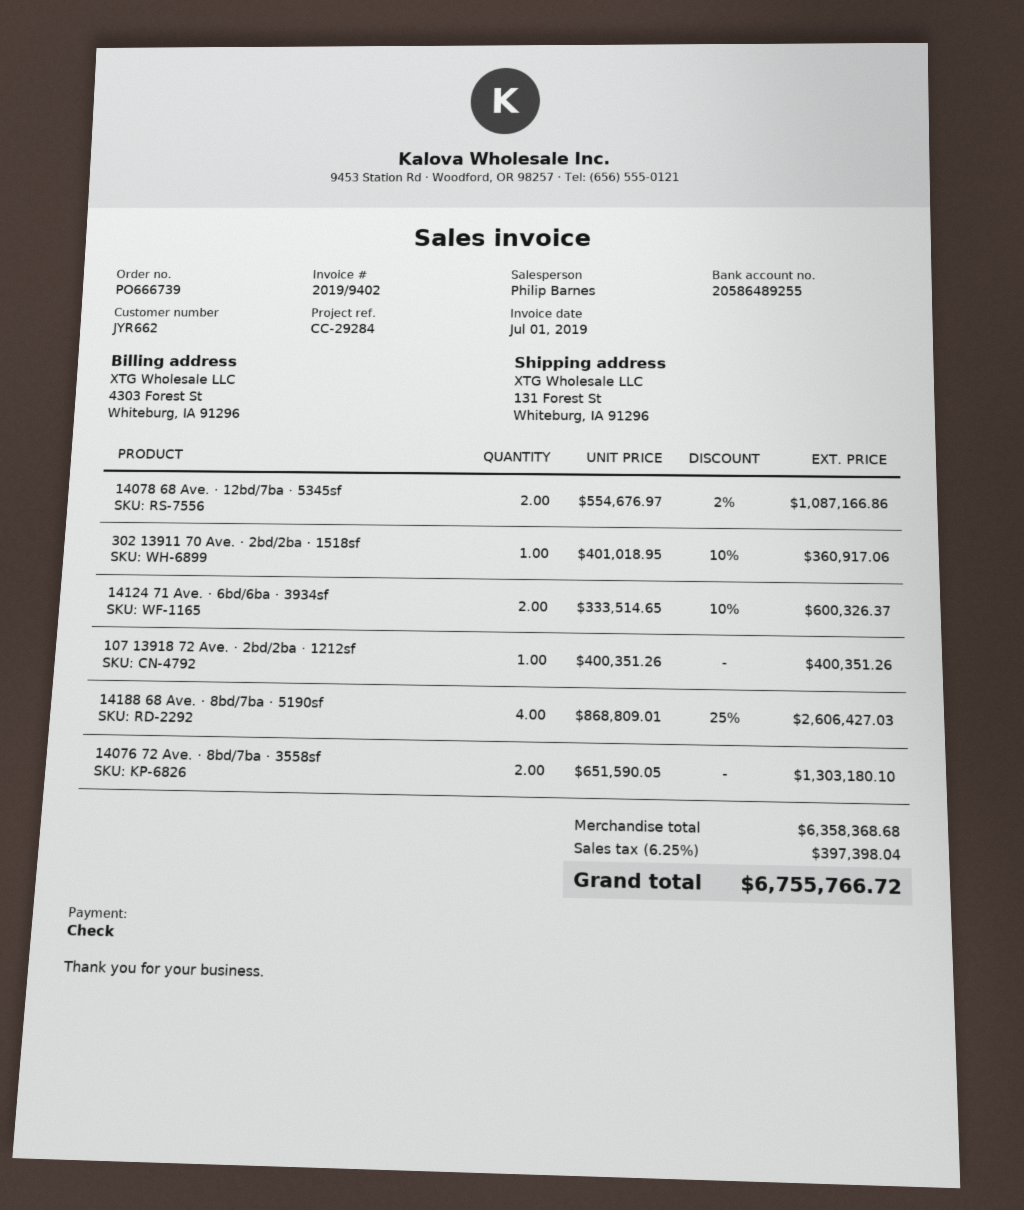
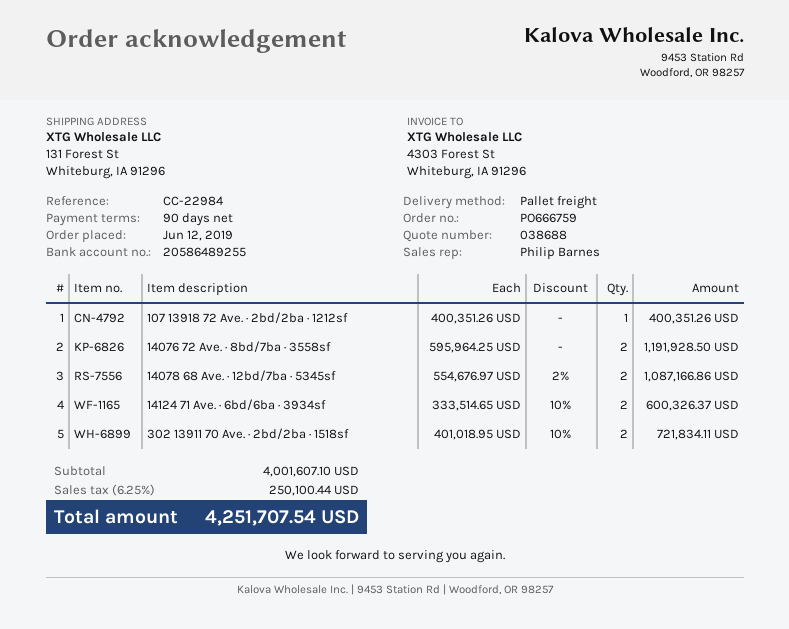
order number: PO666739 -> PO666759
reference: CC-29284 -> CC-22984
302 13911 70 Ave. · 2bd/2ba · 1518sf: 1 x 401018.95 - 10% = 360917.06 -> 2 x 401018.95 - 10% = 721834.11
14188 68 Ave. · 8bd/7ba · 5190sf: 4 x 868809.01 - 25% = 2606427.03 -> none
14076 72 Ave. · 8bd/7ba · 3558sf: 2 x 651590.05 = 1303180.10 -> 2 x 595964.25 = 1191928.50
subtotal: 6358368.68 -> 4001607.10
tax: 6.25% = 397398.04 -> 6.25% = 250100.44
total: 6755766.72 -> 4251707.54

